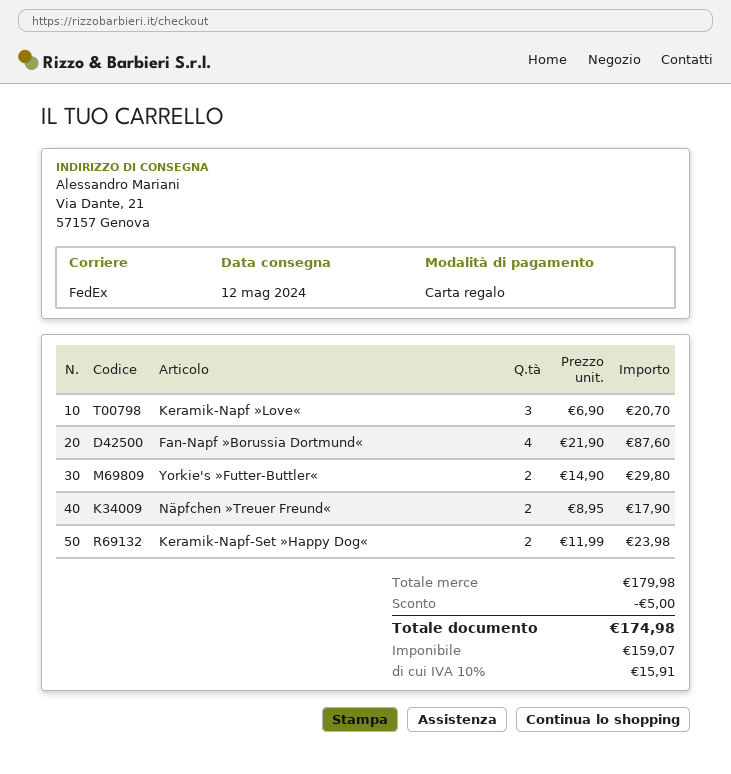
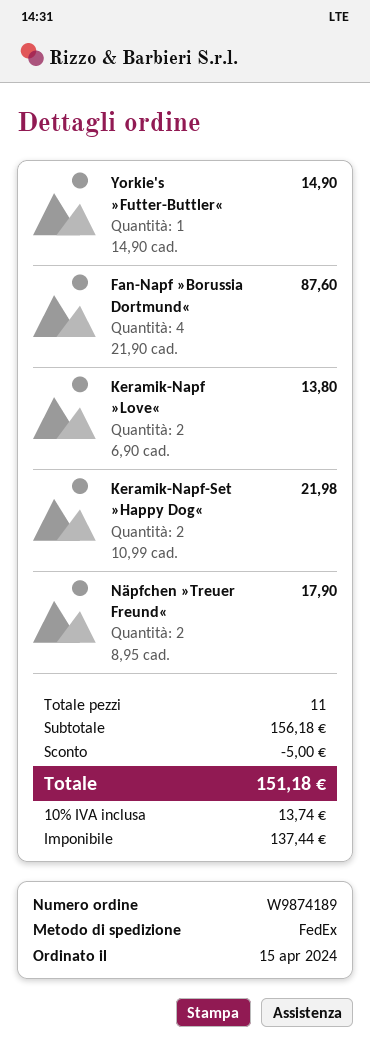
Keramik-Napf »Love«: 3 x 6.90 = 20.70 -> 2 x 6.90 = 13.80
Yorkie's »Futter-Buttler«: 2 x 14.90 = 29.80 -> 1 x 14.90 = 14.90
Keramik-Napf-Set »Happy Dog«: 2 x 11.99 = 23.98 -> 2 x 10.99 = 21.98
subtotal: 179.98 -> 156.18
net: 159.07 -> 137.44
tax: 10% = 15.91 -> 10% = 13.74
total: 174.98 -> 151.18

